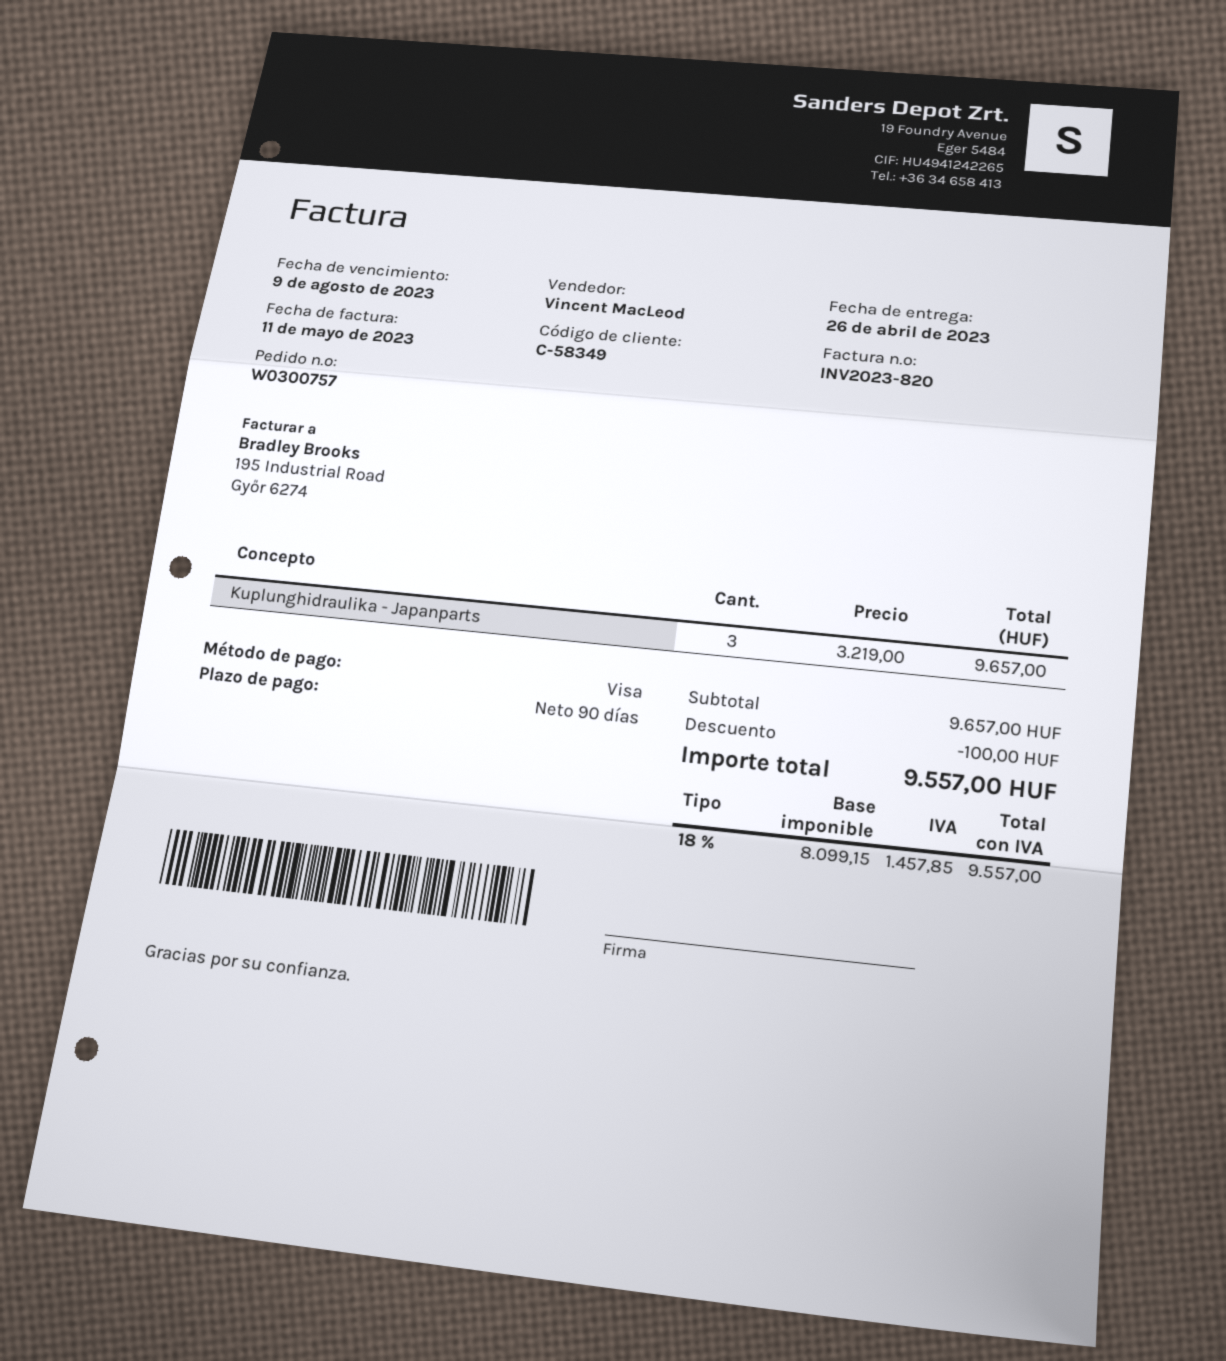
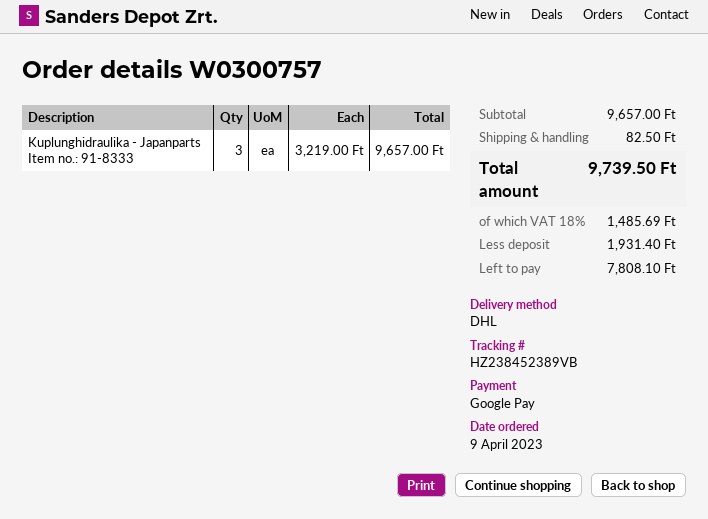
payment method: Visa -> Google Pay
discount: 100.00 -> none
shipping: none -> 82.50
tax: 18% = 1457.85 -> 18% = 1485.69
total: 9557.00 -> 9739.50

